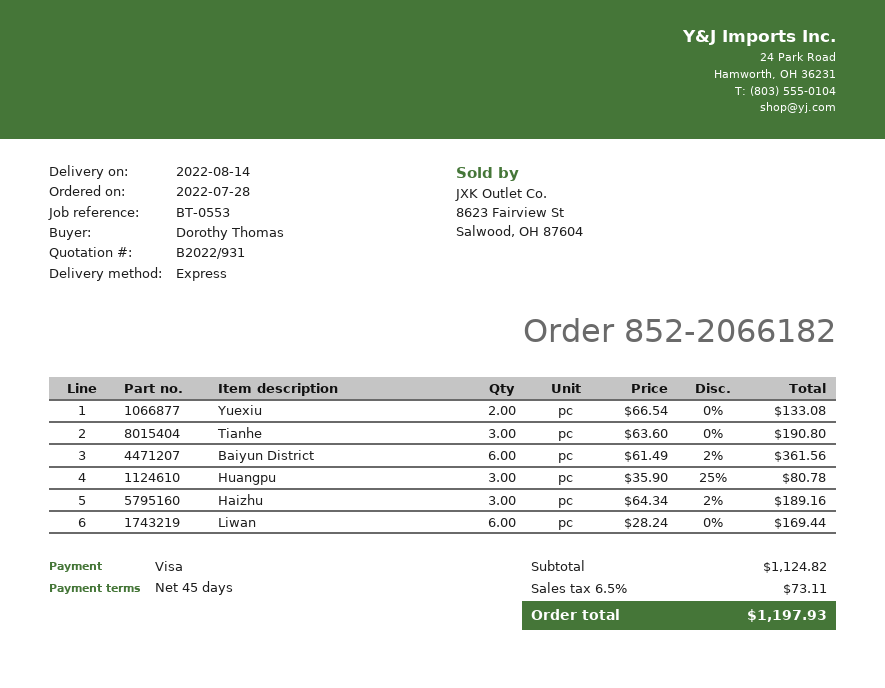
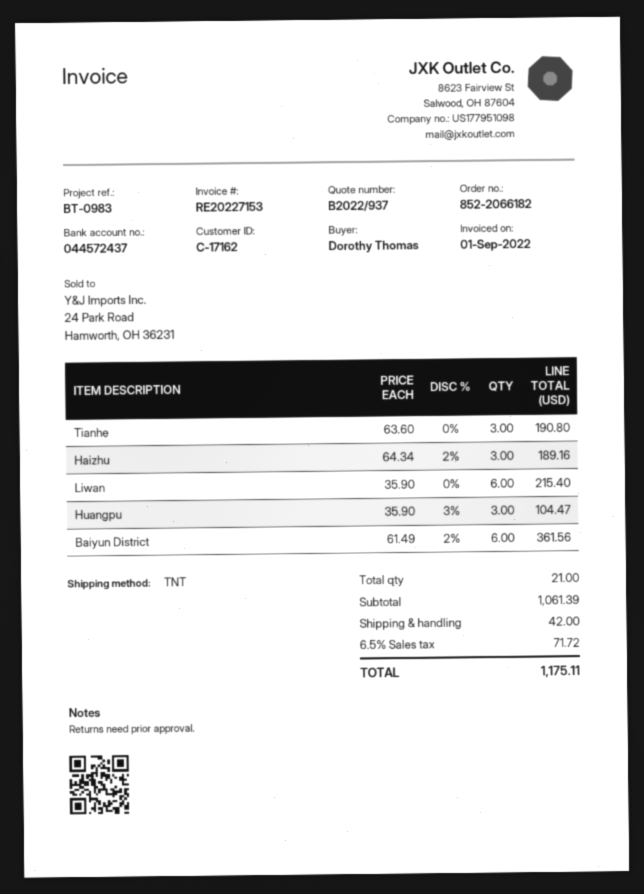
quote number: B2022/931 -> B2022/937
reference: BT-0553 -> BT-0983
shipping method: express -> TNT
Yuexiu: 2 x 66.54 = 133.08 -> none
Huangpu: 3 x 35.90 - 25% = 80.78 -> 3 x 35.90 - 3% = 104.47
Liwan: 6 x 28.24 = 169.44 -> 6 x 35.90 = 215.40
subtotal: 1124.82 -> 1061.39
shipping: none -> 42.00
tax: 6.5% = 73.11 -> 6.5% = 71.72
total: 1197.93 -> 1175.11

